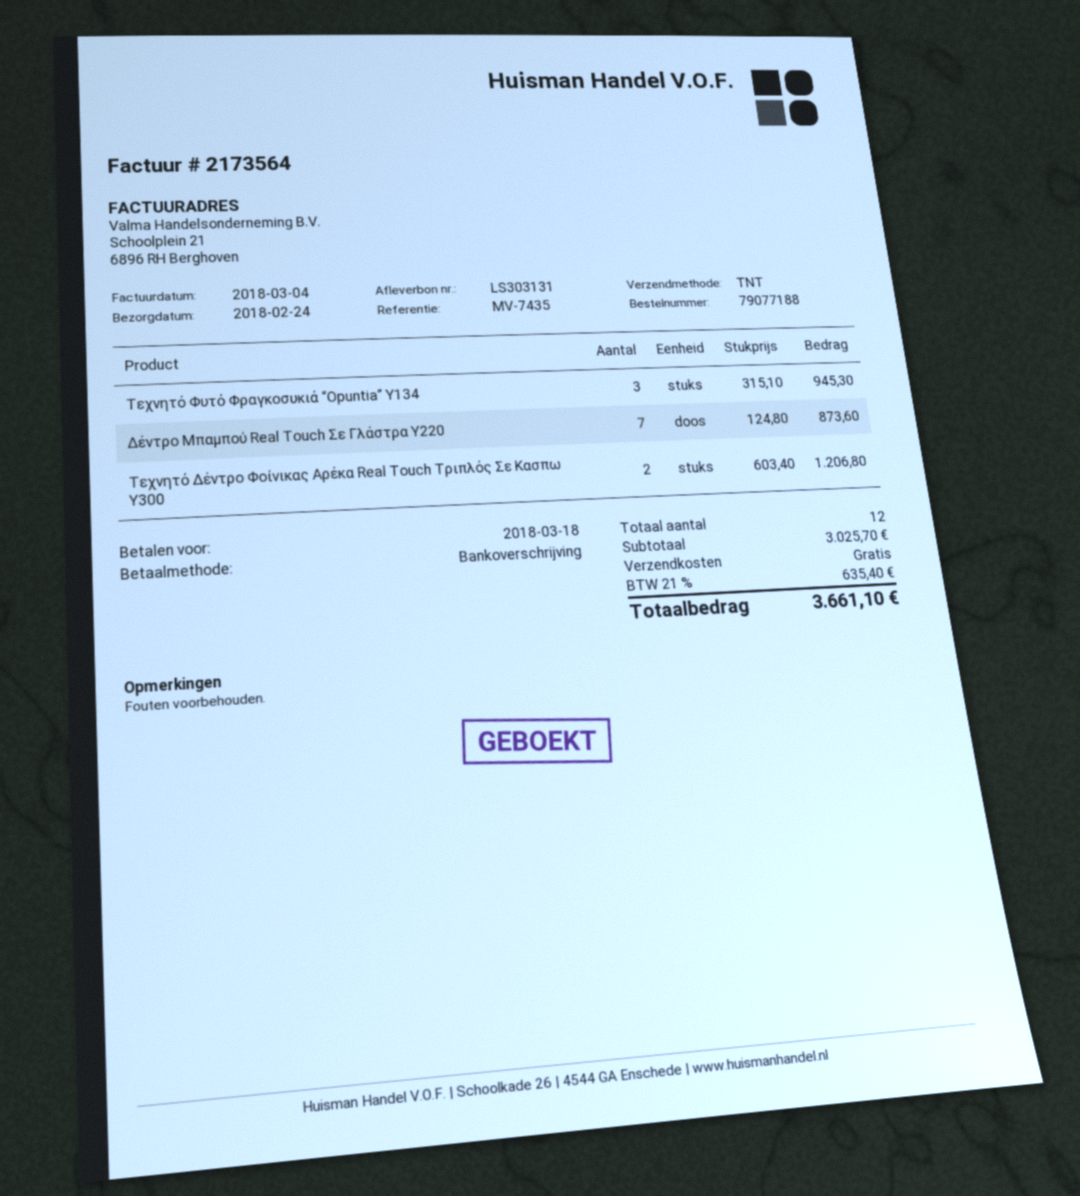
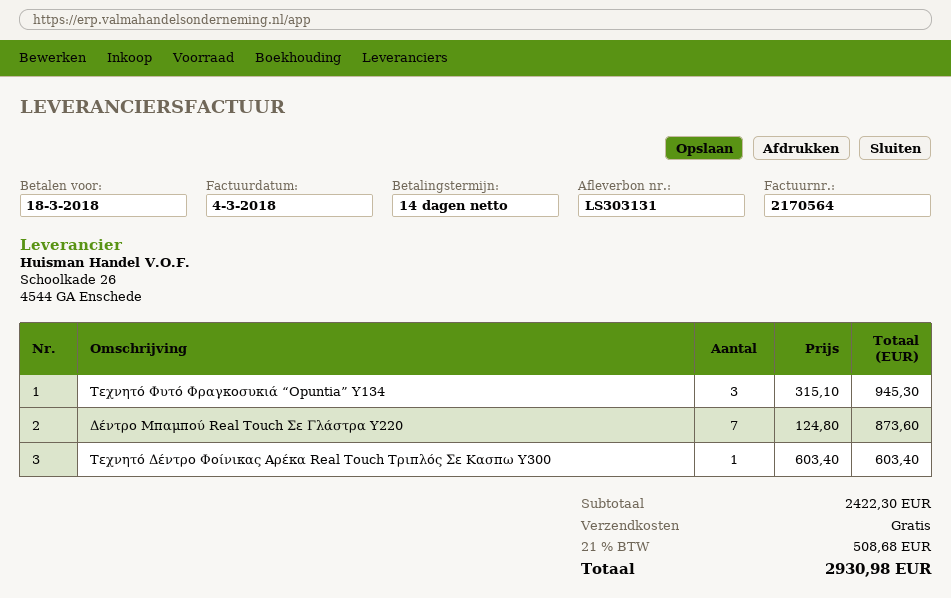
invoice number: 2173564 -> 2170564
Τεχνητό Δέντρο Φοίνικας Αρέκα Real Touch Τριπλός Σε Κασπω Υ300: 2 x 603.40 = 1206.80 -> 1 x 603.40 = 603.40
subtotal: 3025.70 -> 2422.30
tax: 21% = 635.40 -> 21% = 508.68
total: 3661.10 -> 2930.98

